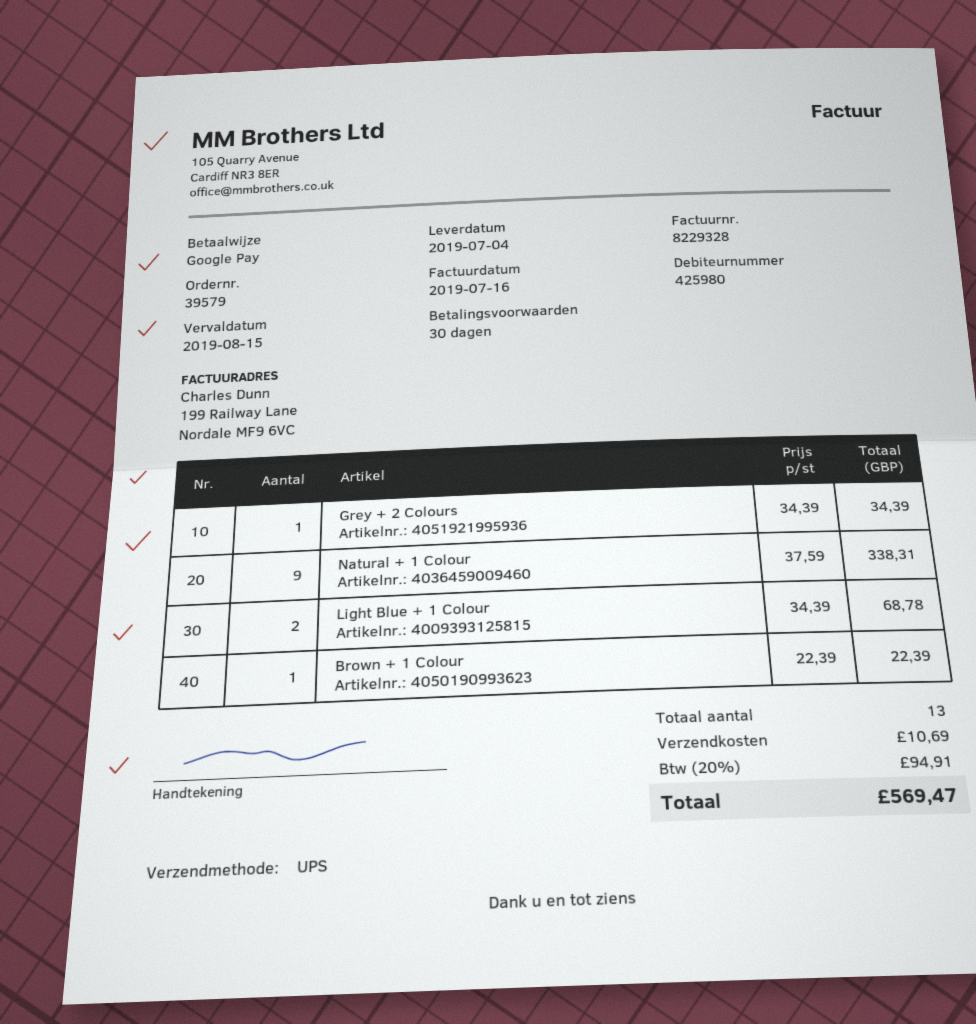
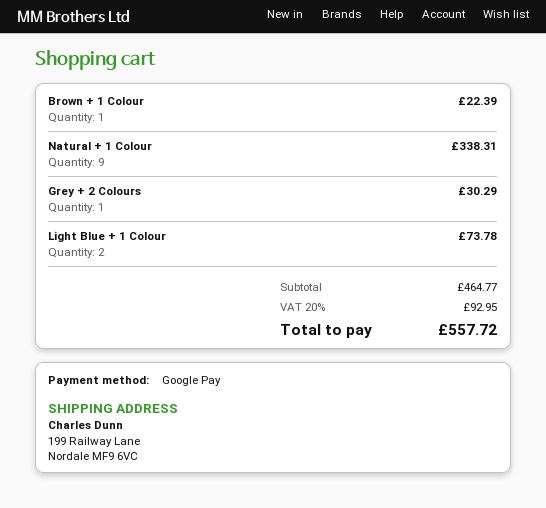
Grey + 2 Colours: 1 for 34.39 -> 1 for 30.29
Light Blue + 1 Colour: 2 for 68.78 -> 2 for 73.78
shipping: 10.69 -> none
tax: 20% = 94.91 -> 20% = 92.95
total: 569.47 -> 557.72

